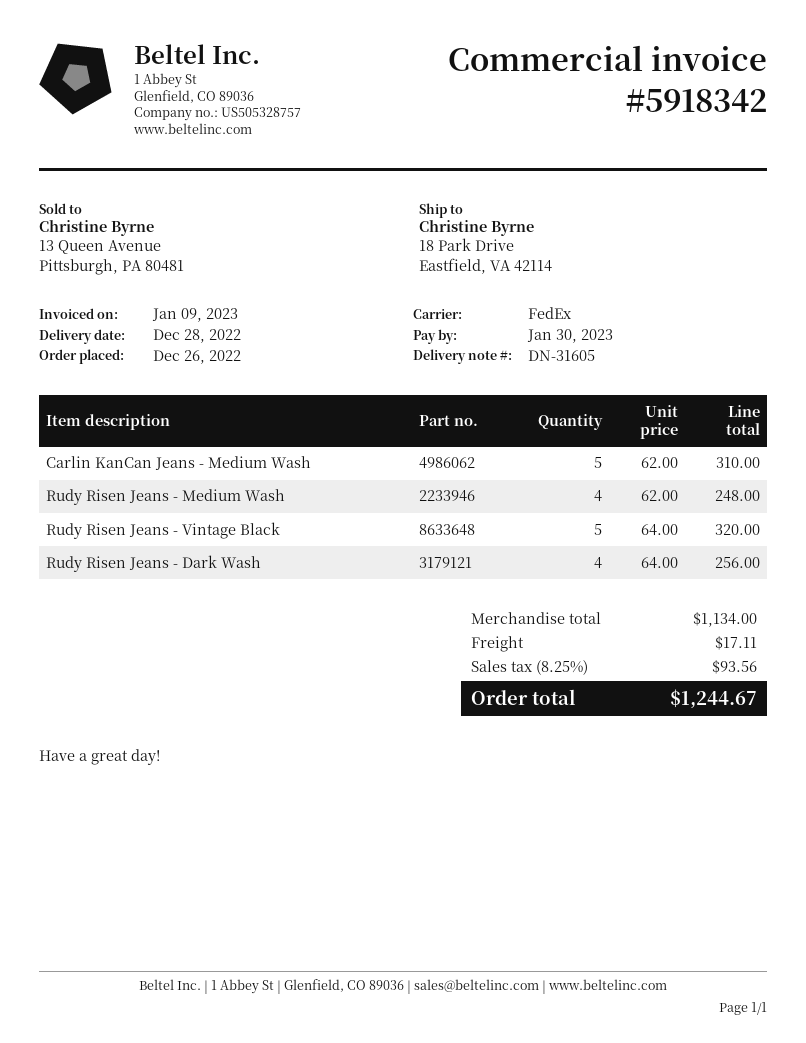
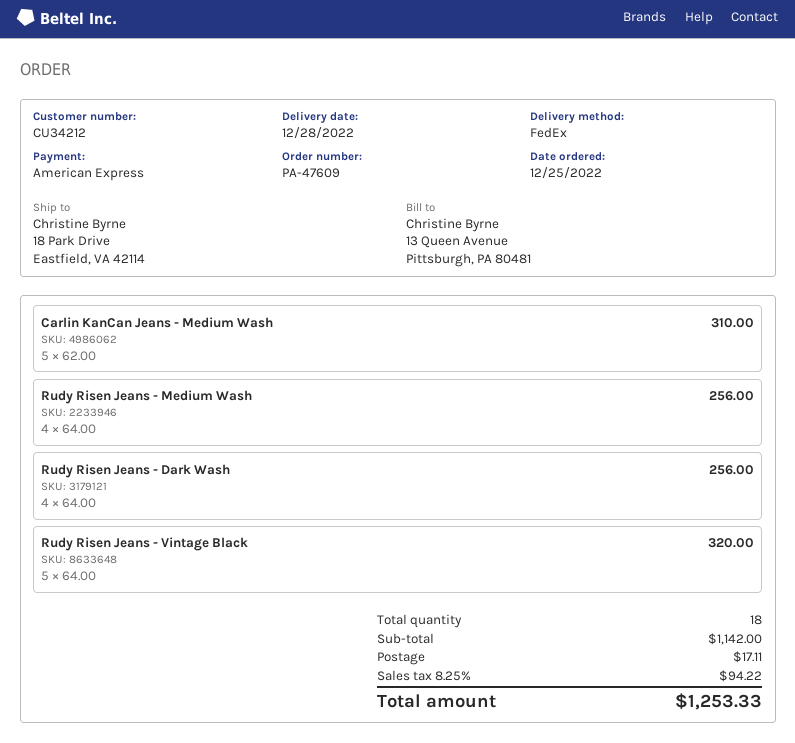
order date: 2022-12-26 -> 2022-12-25
Rudy Risen Jeans - Medium Wash: 4 x 62.00 = 248.00 -> 4 x 64.00 = 256.00
subtotal: 1134.00 -> 1142.00
tax: 8.25% = 93.56 -> 8.25% = 94.22
total: 1244.67 -> 1253.33

